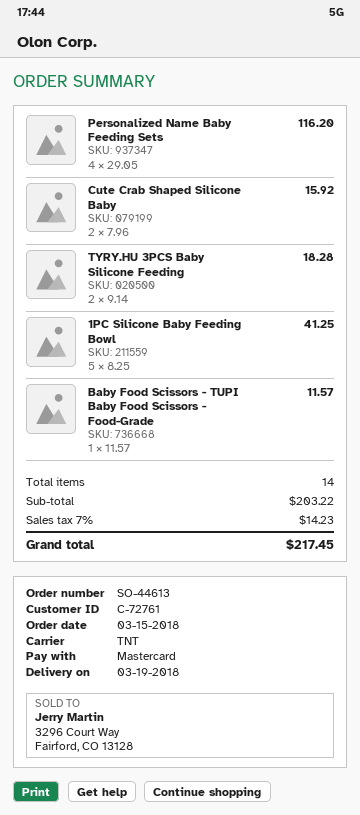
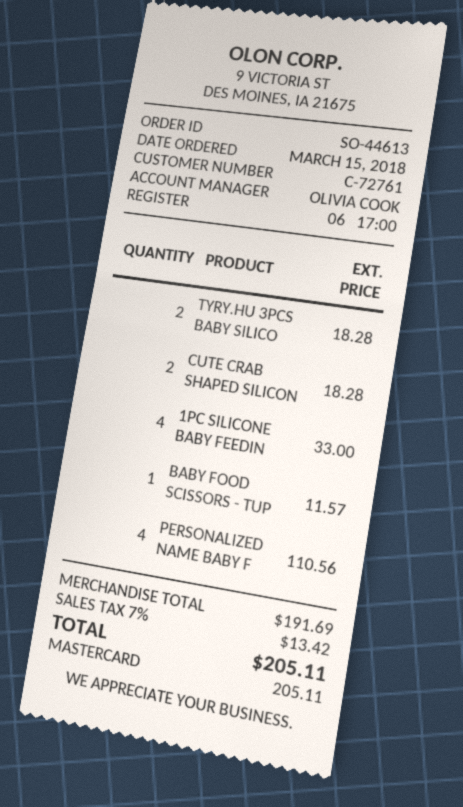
Personalized Name Baby Feeding Sets: 4 for 116.20 -> 4 for 110.56
Cute Crab Shaped Silicone Baby: 2 for 15.92 -> 2 for 18.28
1PC Silicone Baby Feeding Bowl: 5 for 41.25 -> 4 for 33.00
subtotal: 203.22 -> 191.69
tax: 7% = 14.23 -> 7% = 13.42
total: 217.45 -> 205.11

